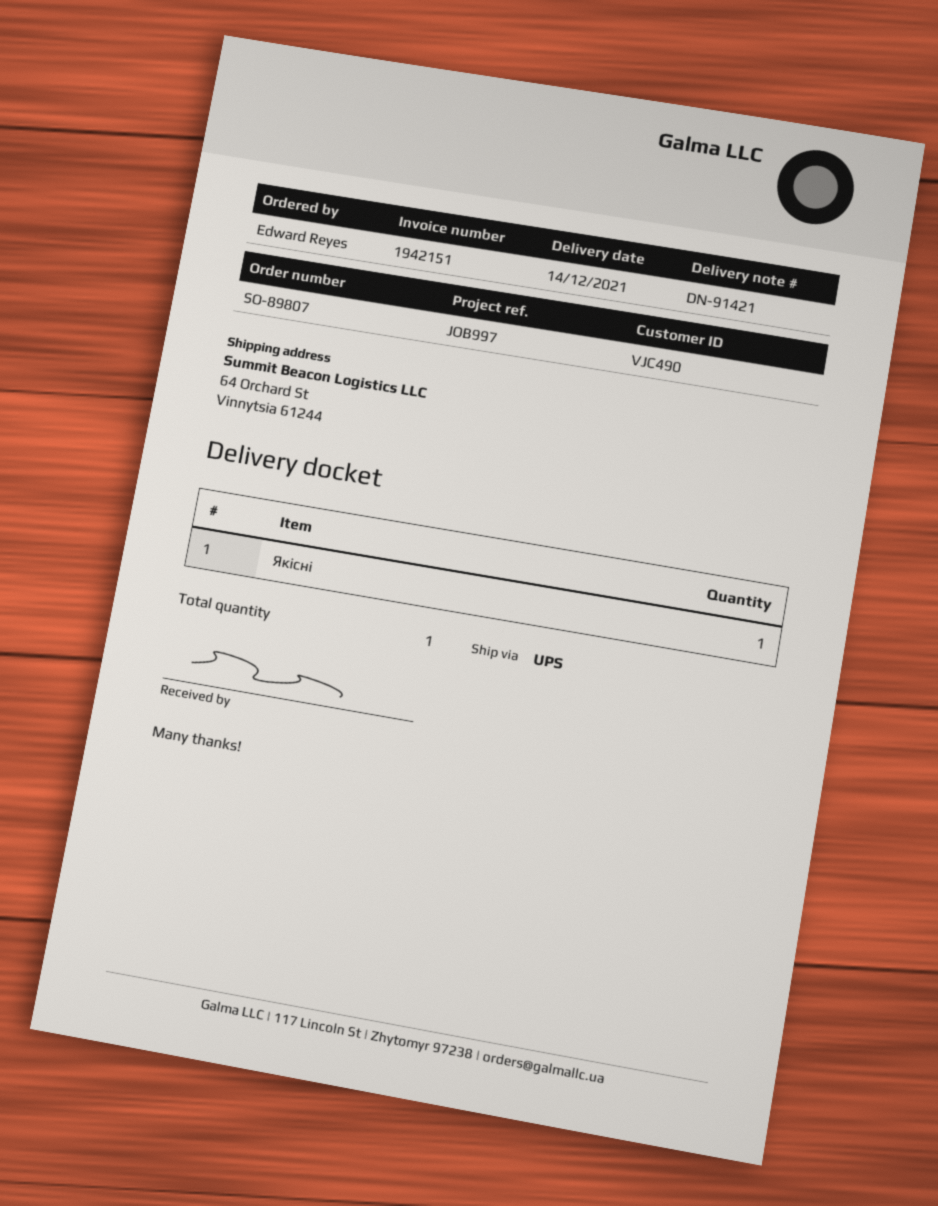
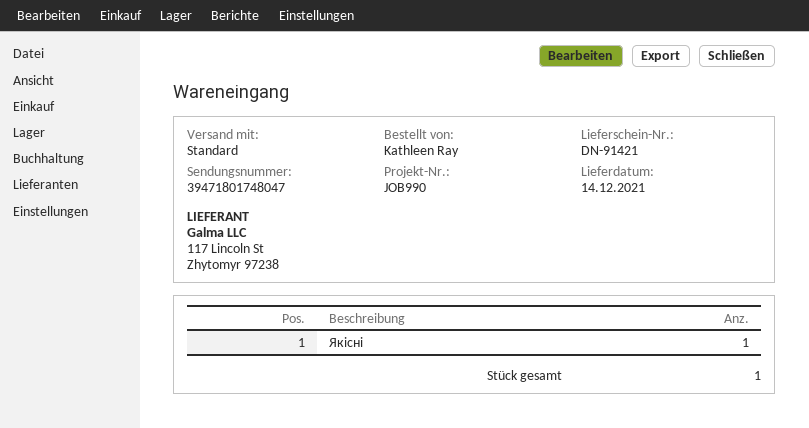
reference: JOB997 -> JOB990
ordered by: Edward Reyes -> Kathleen Ray
shipping method: UPS -> standard

